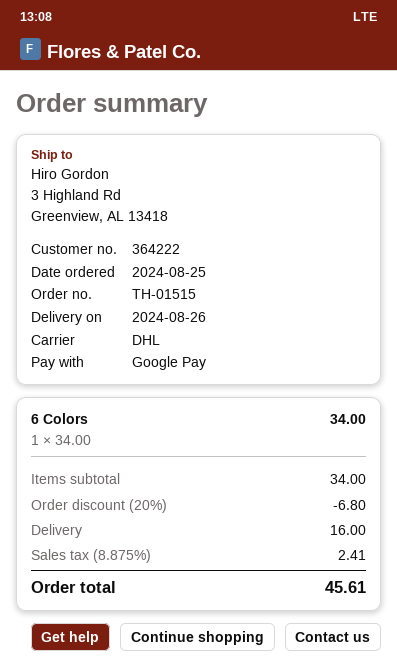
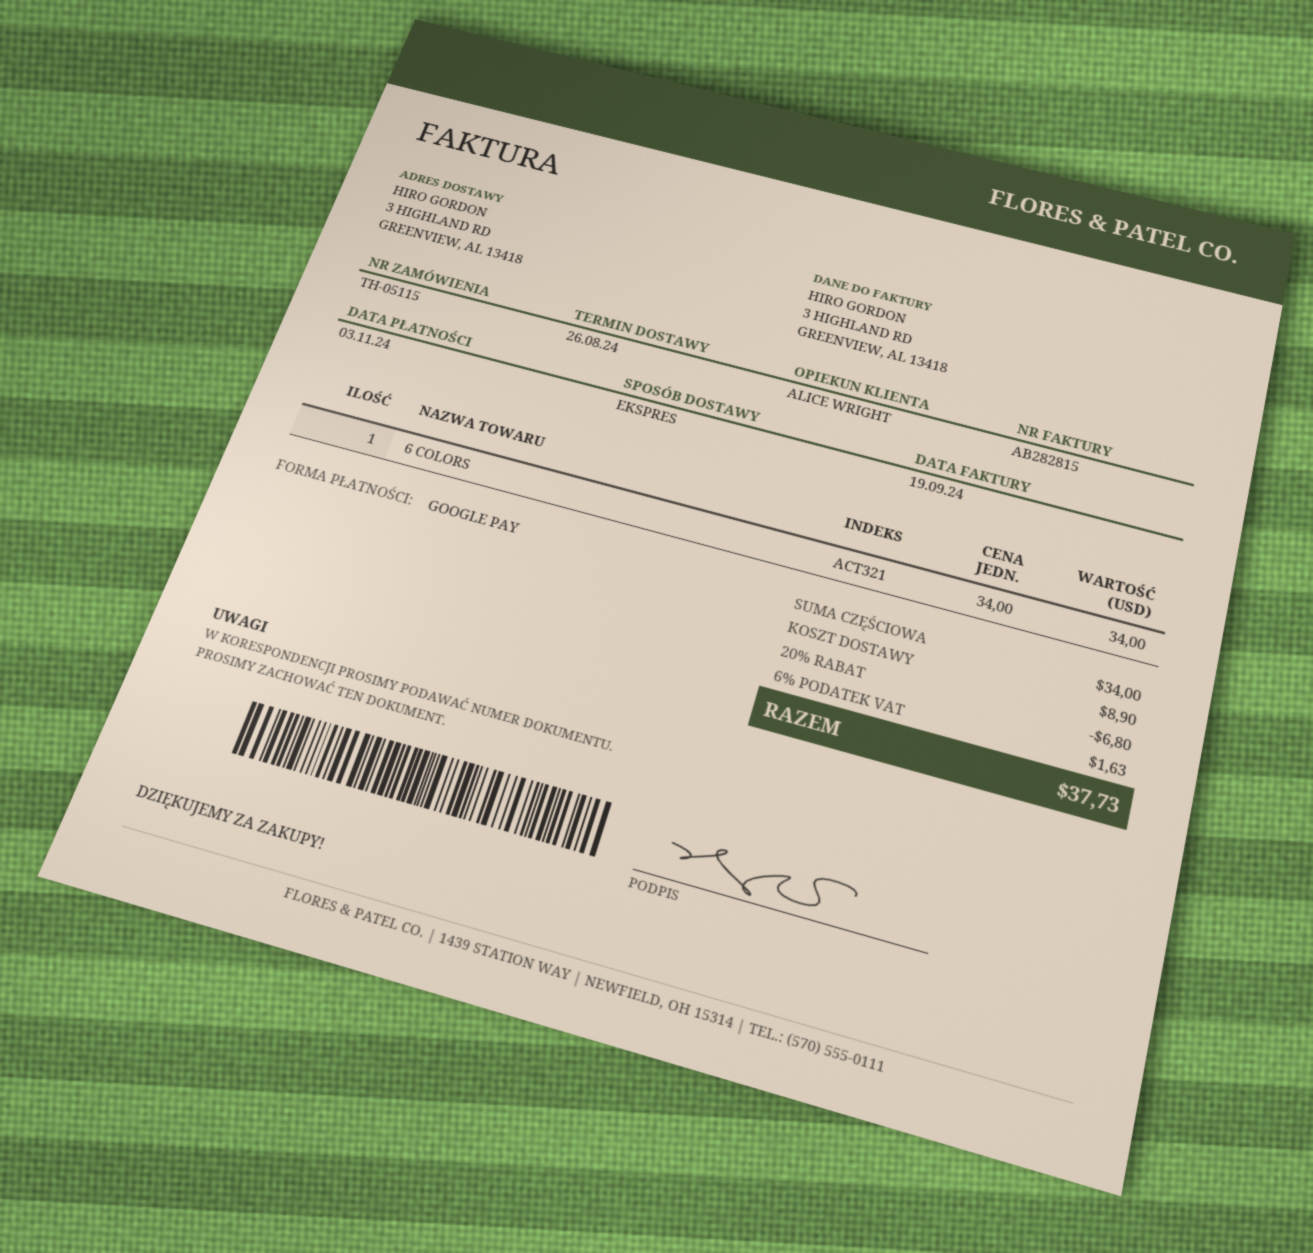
order number: TH-01515 -> TH-05115
shipping method: DHL -> express
shipping: 16.00 -> 8.90
tax: 8.875% = 2.41 -> 6% = 1.63
total: 45.61 -> 37.73

